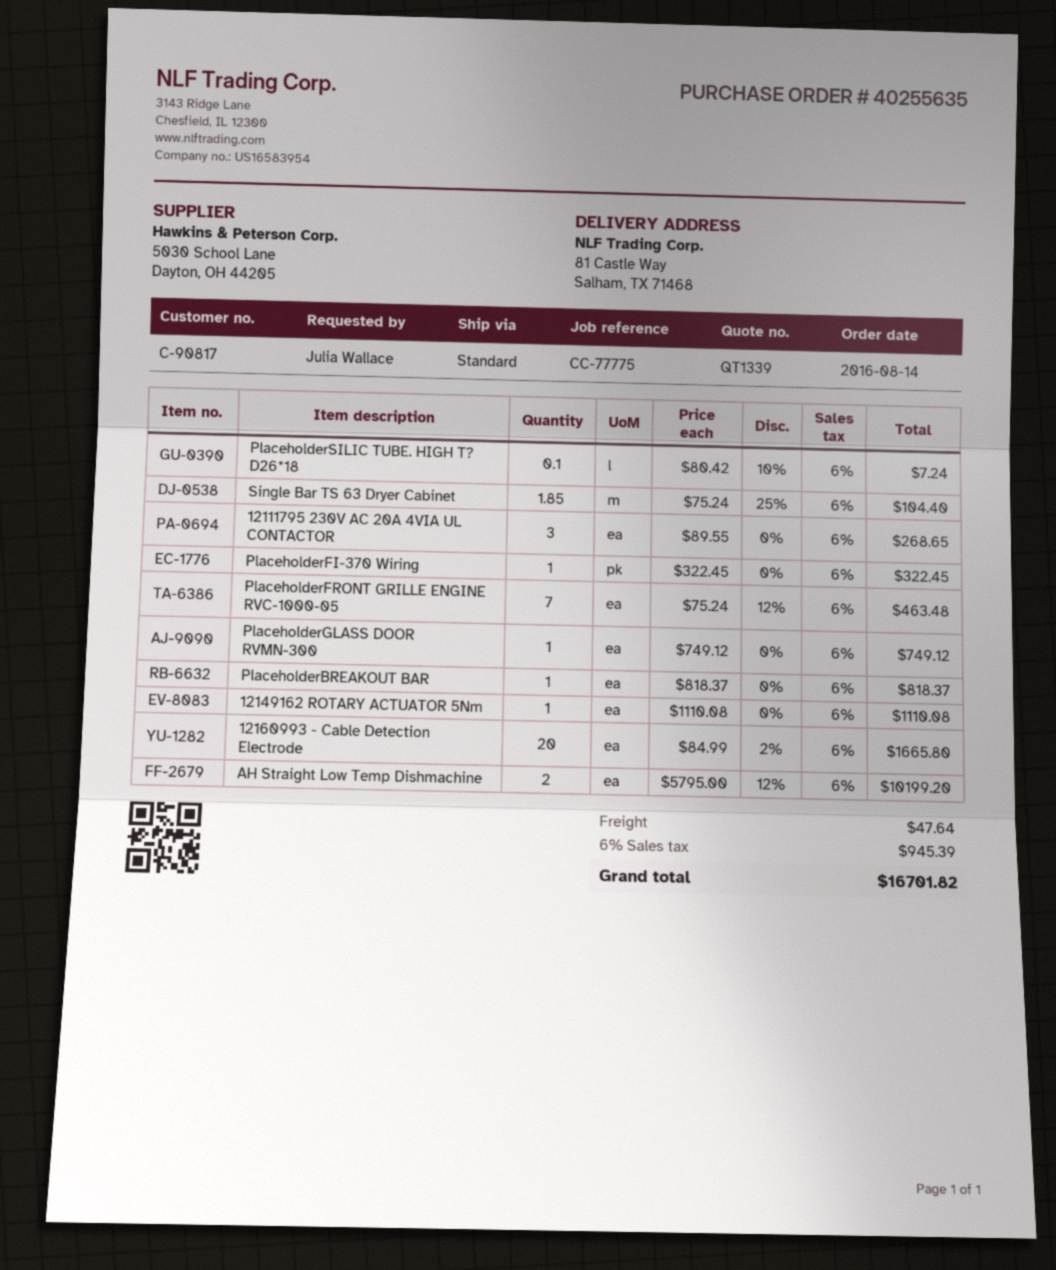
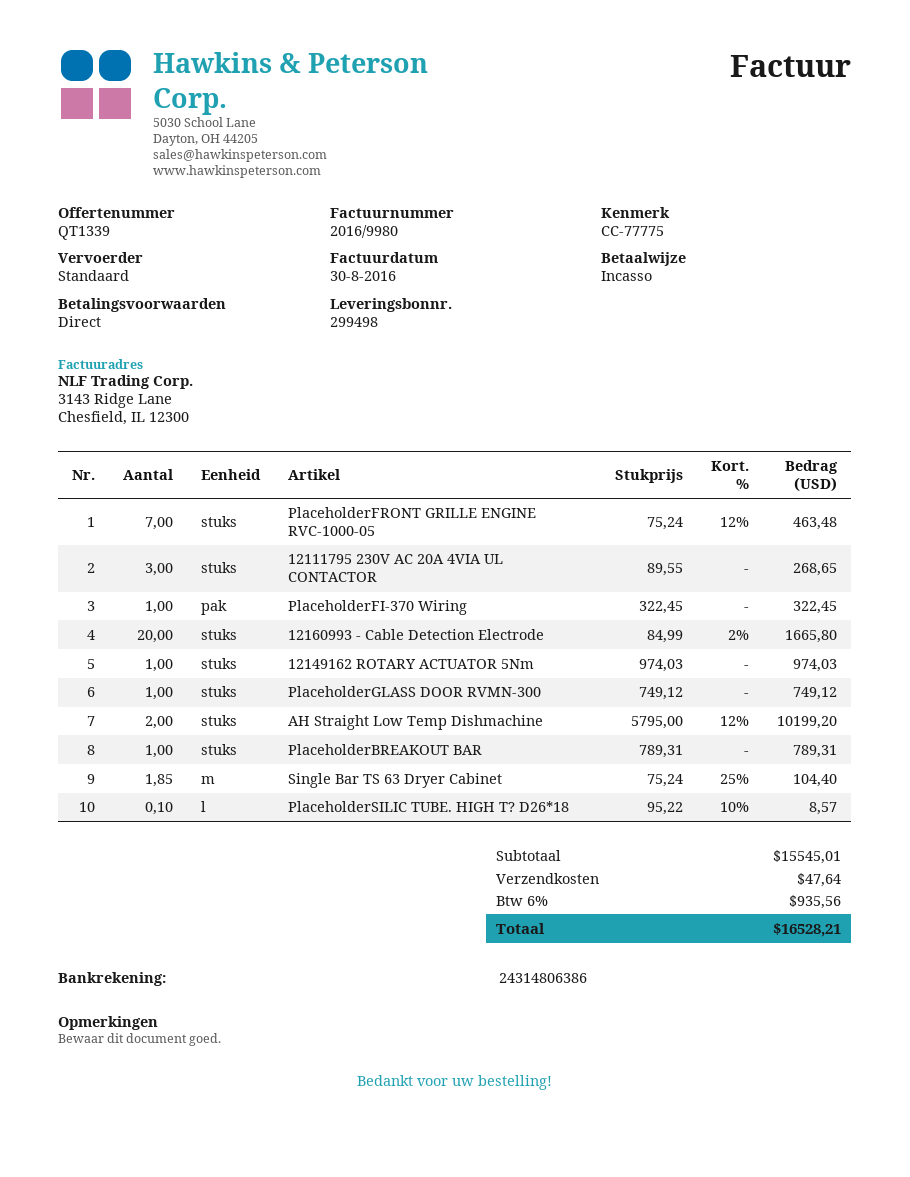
PlaceholderSILIC TUBE. HIGH T? D26*18: 0.1 x 80.42 - 10% = 7.24 -> 0.1 x 95.22 - 10% = 8.57
PlaceholderBREAKOUT BAR: 1 x 818.37 = 818.37 -> 1 x 789.31 = 789.31
12149162 ROTARY ACTUATOR 5Nm: 1 x 1110.08 = 1110.08 -> 1 x 974.03 = 974.03
tax: 6% = 945.39 -> 6% = 935.56
total: 16701.82 -> 16528.21

